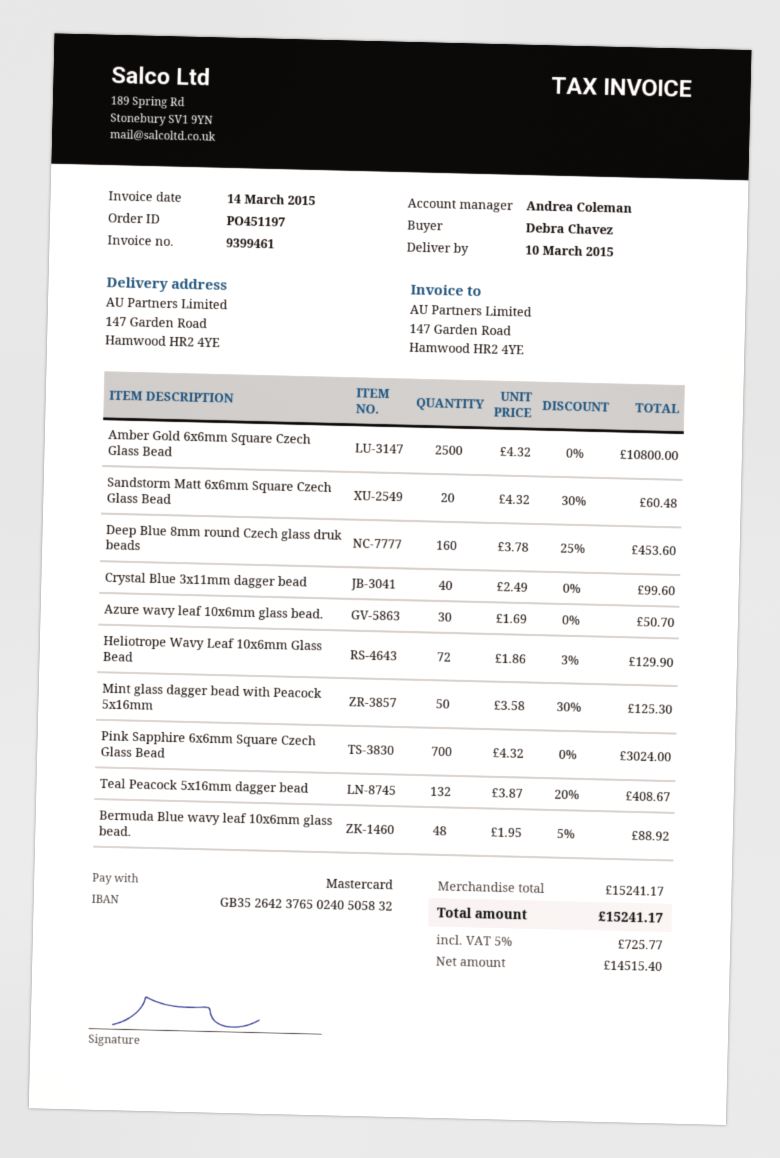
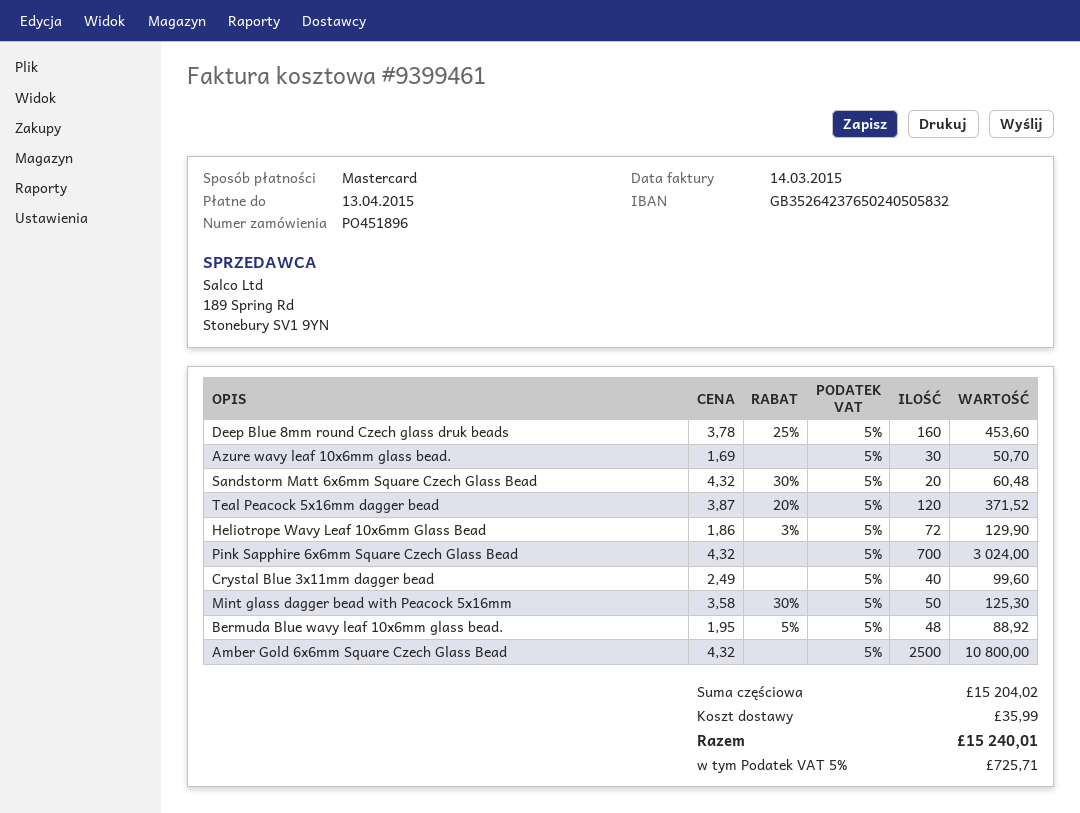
order number: PO451197 -> PO451896
Teal Peacock 5x16mm dagger bead: 132 x 3.87 - 20% = 408.67 -> 120 x 3.87 - 20% = 371.52
subtotal: 15241.17 -> 15204.02
shipping: none -> 35.99
tax: 5% = 725.77 -> 5% = 725.71
total: 15241.17 -> 15240.01

